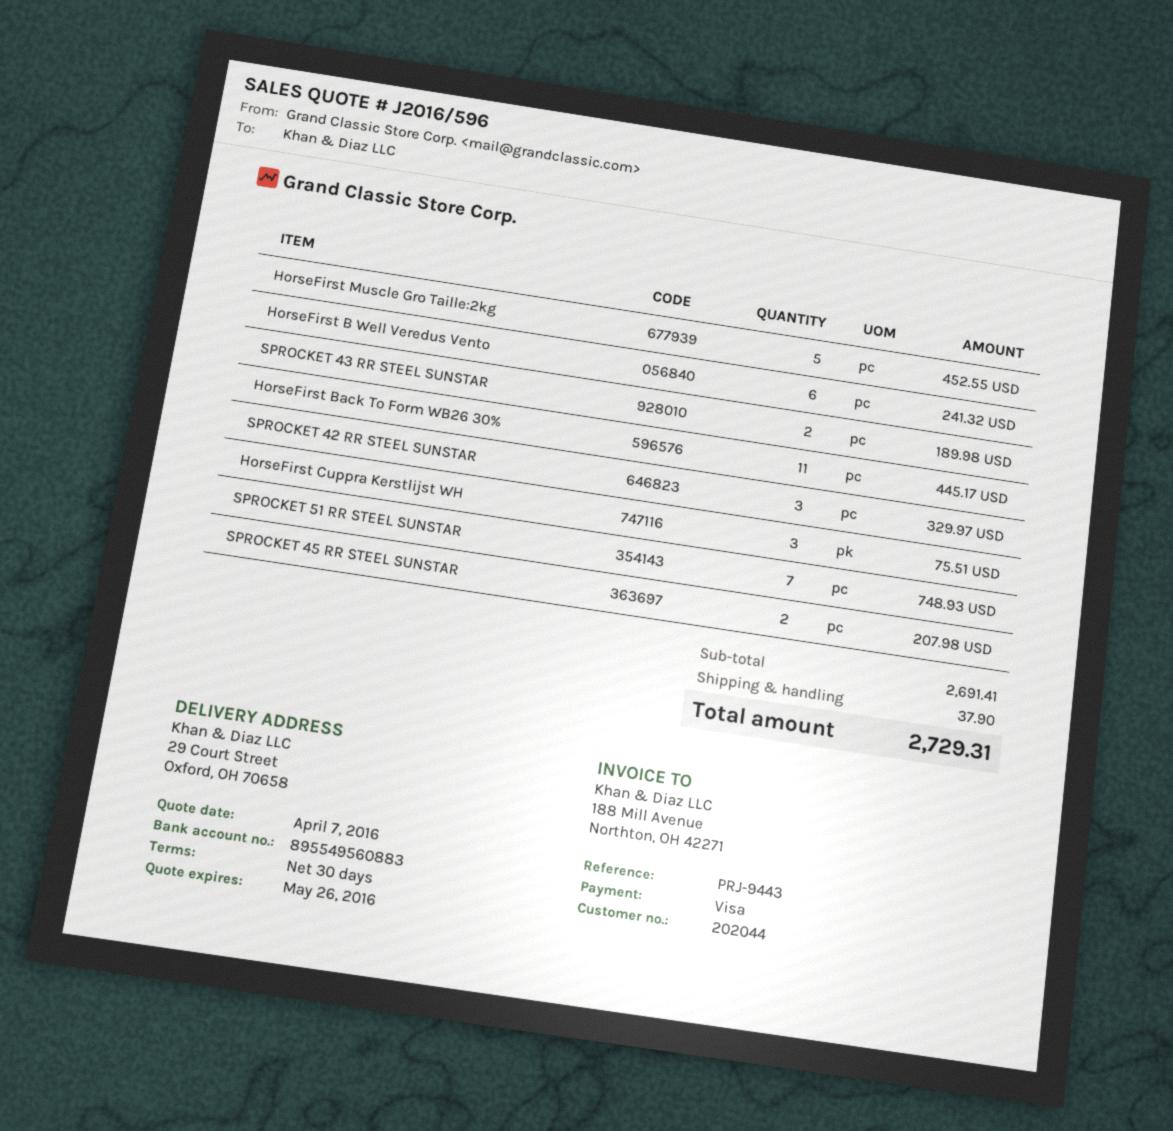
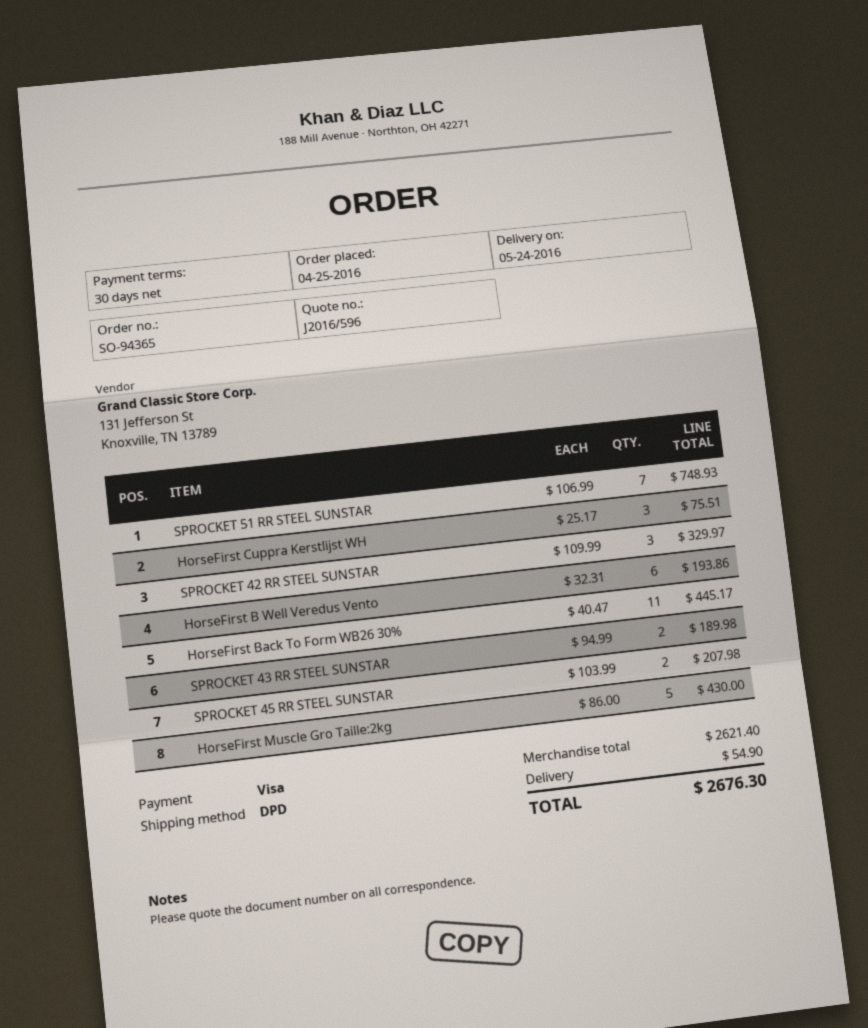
HorseFirst Muscle Gro Taille:2kg: 5 for 452.55 -> 5 for 430.00
HorseFirst B Well Veredus Vento: 6 for 241.32 -> 6 for 193.86
subtotal: 2691.41 -> 2621.40
shipping: 37.90 -> 54.90
total: 2729.31 -> 2676.30

